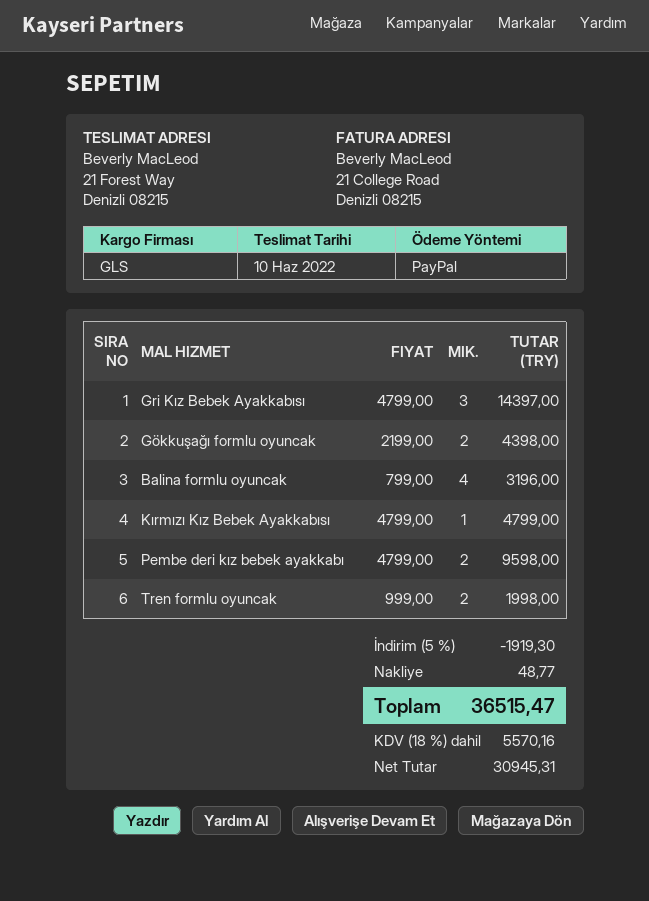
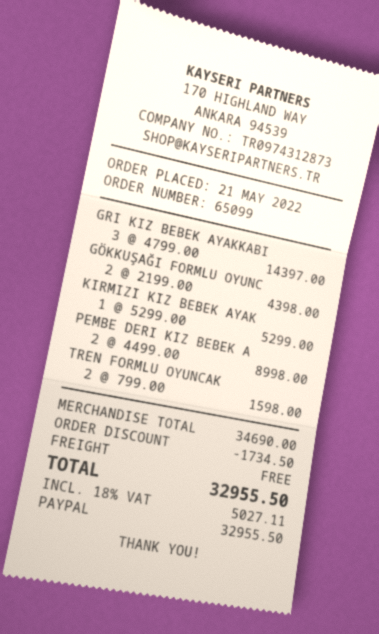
Balina formlu oyuncak: 4 x 799.00 = 3196.00 -> none
Kırmızı Kız Bebek Ayakkabısı: 1 x 4799.00 = 4799.00 -> 1 x 5299.00 = 5299.00
Pembe deri kız bebek ayakkabı: 2 x 4799.00 = 9598.00 -> 2 x 4499.00 = 8998.00
Tren formlu oyuncak: 2 x 999.00 = 1998.00 -> 2 x 799.00 = 1598.00
discount: 1919.30 -> 1734.50
shipping: 48.77 -> 0.00
tax: 18% = 5570.16 -> 18% = 5027.11
total: 36515.47 -> 32955.50

